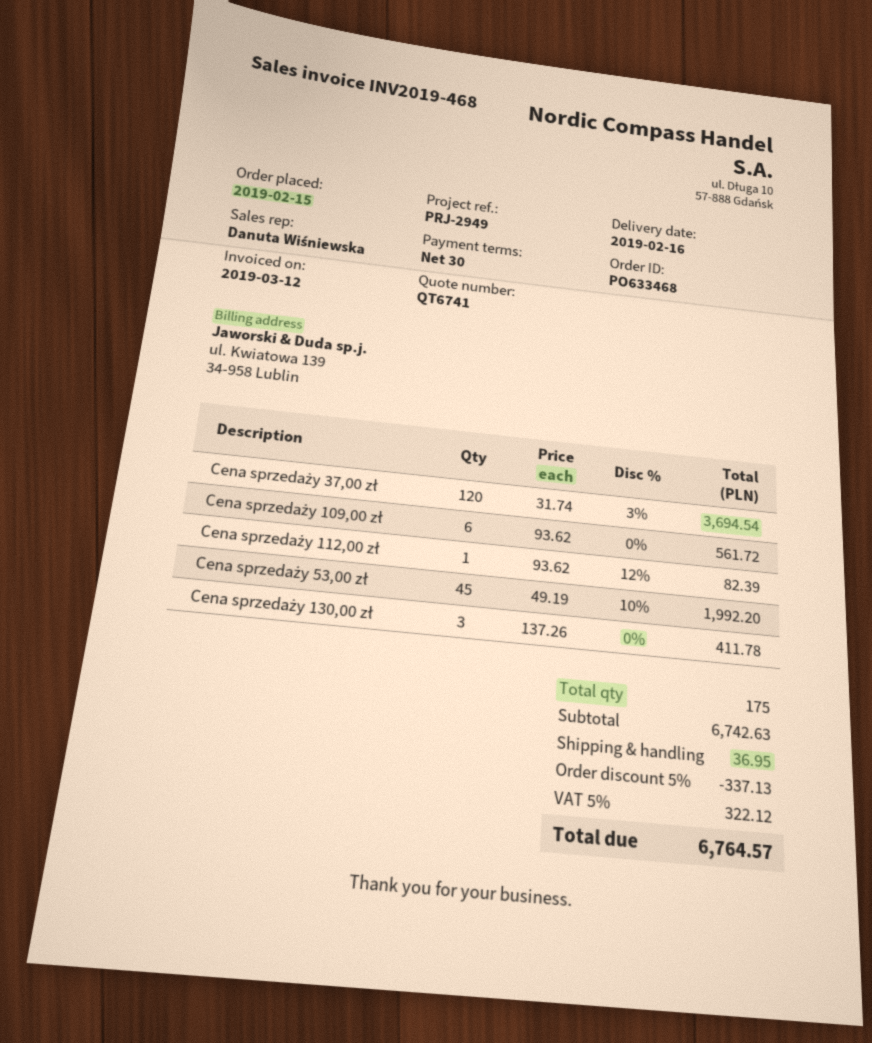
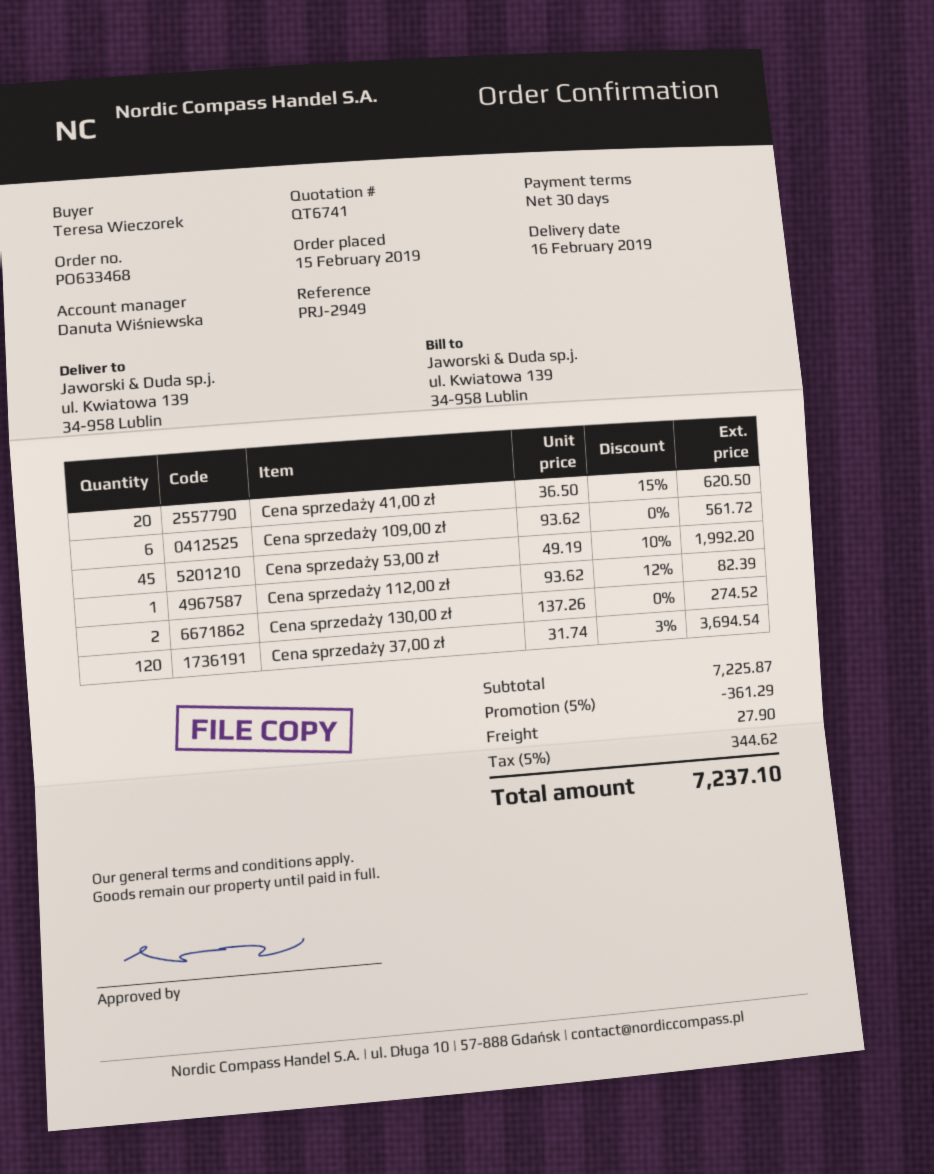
Cena sprzedaży 130,00 zł: 3 x 137.26 = 411.78 -> 2 x 137.26 = 274.52
Cena sprzedaży 41,00 zł: none -> 20 x 36.50 - 15% = 620.50
subtotal: 6742.63 -> 7225.87
discount: 5% = 337.13 -> 5% = 361.29
shipping: 36.95 -> 27.90
tax: 5% = 322.12 -> 5% = 344.62
total: 6764.57 -> 7237.10

